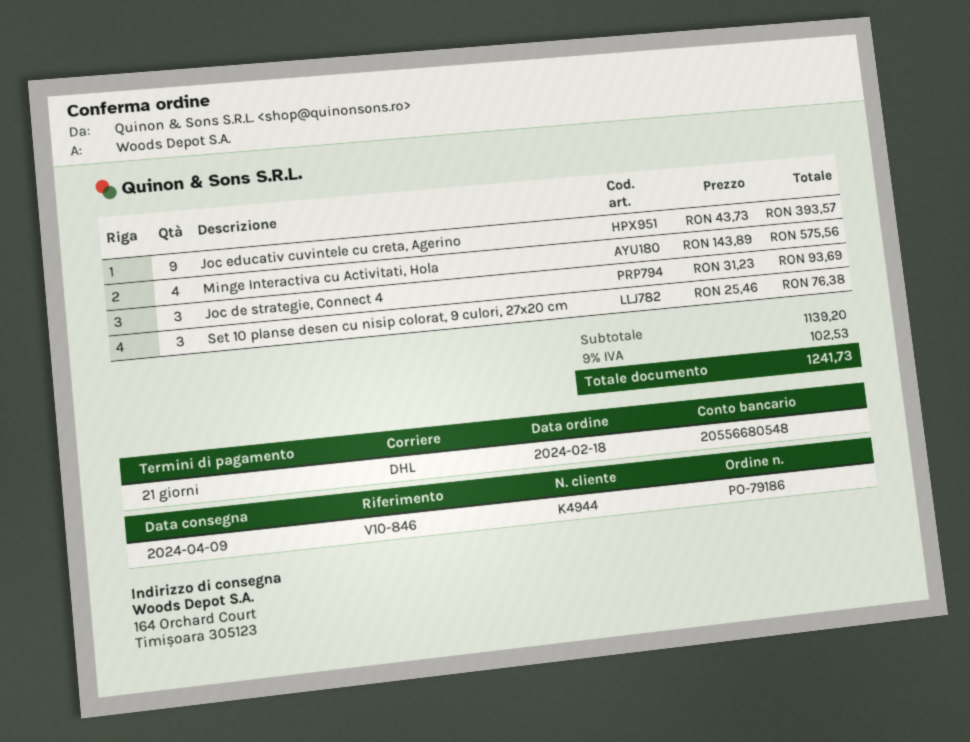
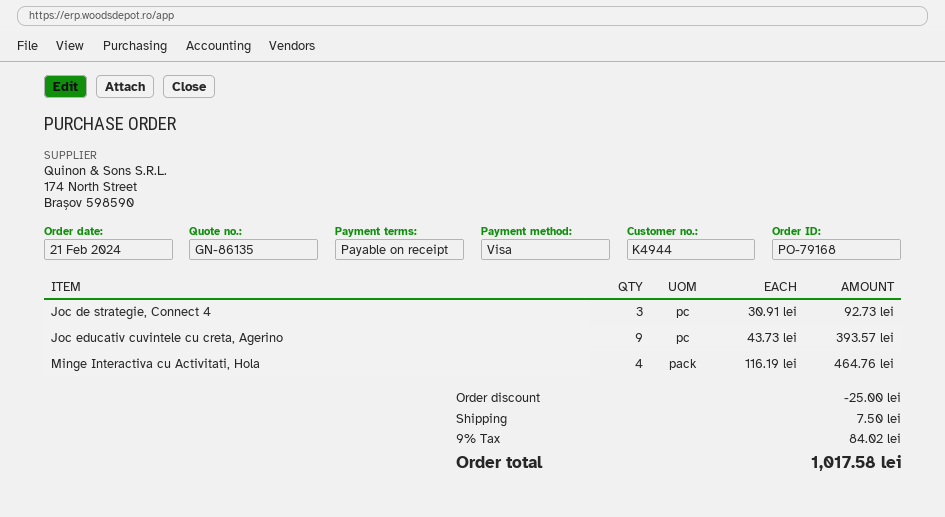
order number: PO-79186 -> PO-79168
order date: 2024-02-18 -> 2024-02-21
payment terms: 21 days -> on receipt
Minge Interactiva cu Activitati, Hola: 4 x 143.89 = 575.56 -> 4 x 116.19 = 464.76
Joc de strategie, Connect 4: 3 x 31.23 = 93.69 -> 3 x 30.91 = 92.73
Set 10 planse desen cu nisip colorat, 9 culori, 27x20 cm: 3 x 25.46 = 76.38 -> none
discount: none -> 25.00
shipping: none -> 7.50
tax: 9% = 102.53 -> 9% = 84.02
total: 1241.73 -> 1017.58

